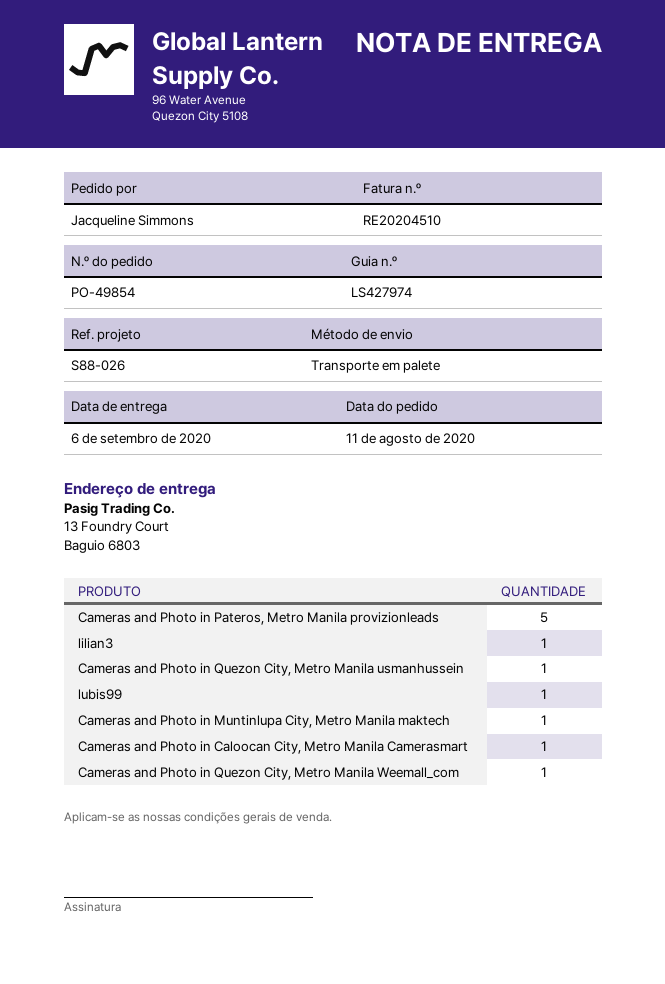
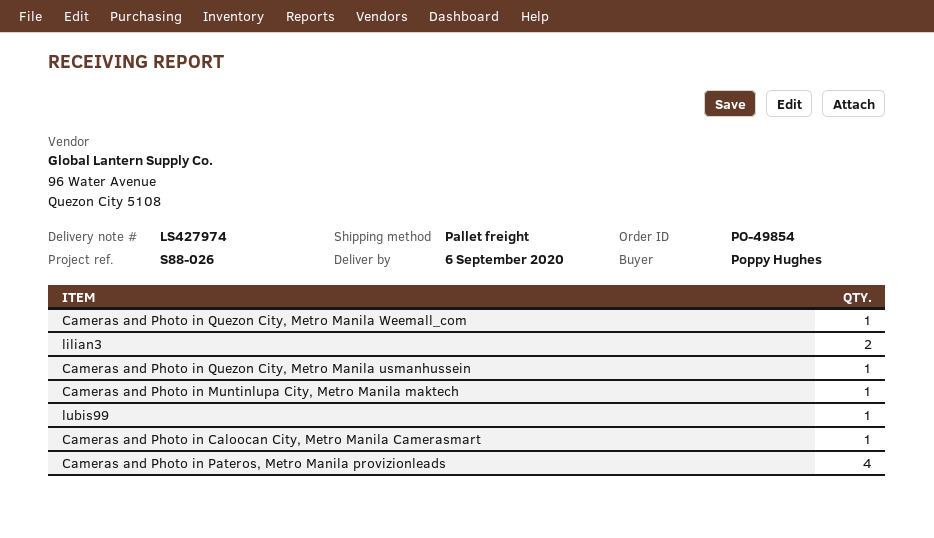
ordered by: Jacqueline Simmons -> Poppy Hughes
Cameras and Photo in Pateros, Metro Manila provizionleads: 5 -> 4
lilian3: 1 -> 2

